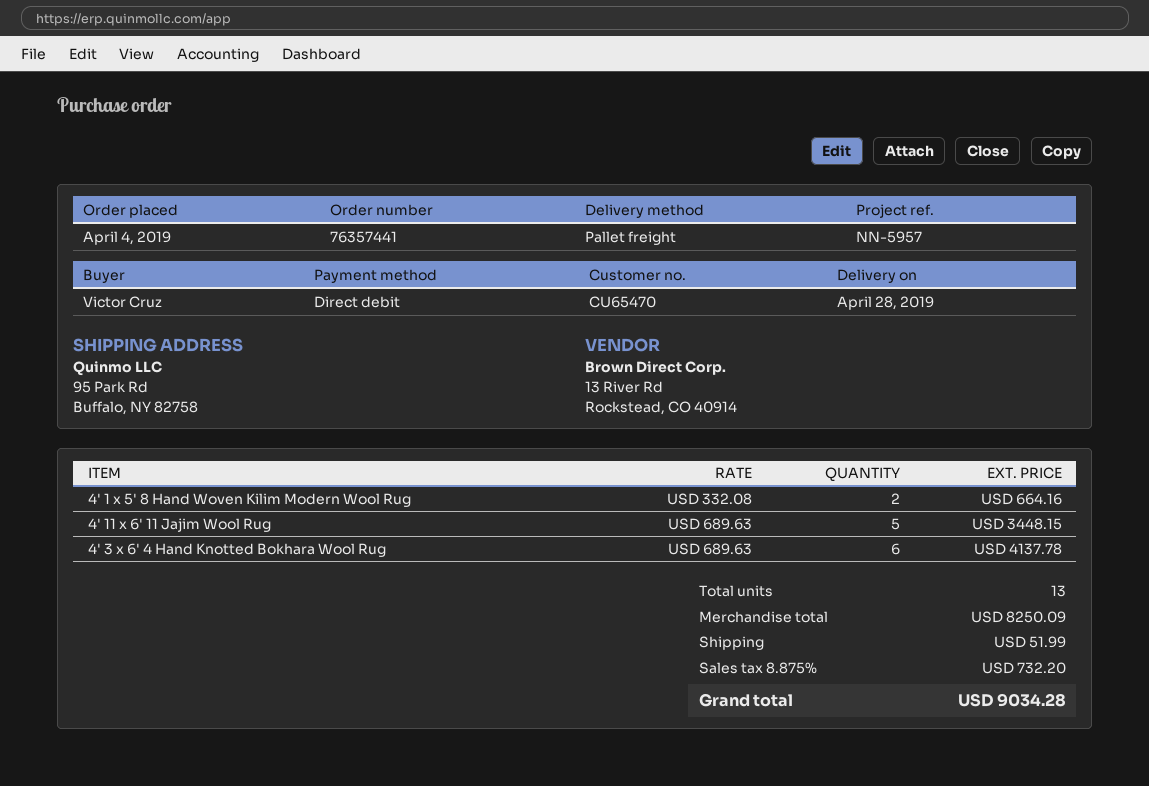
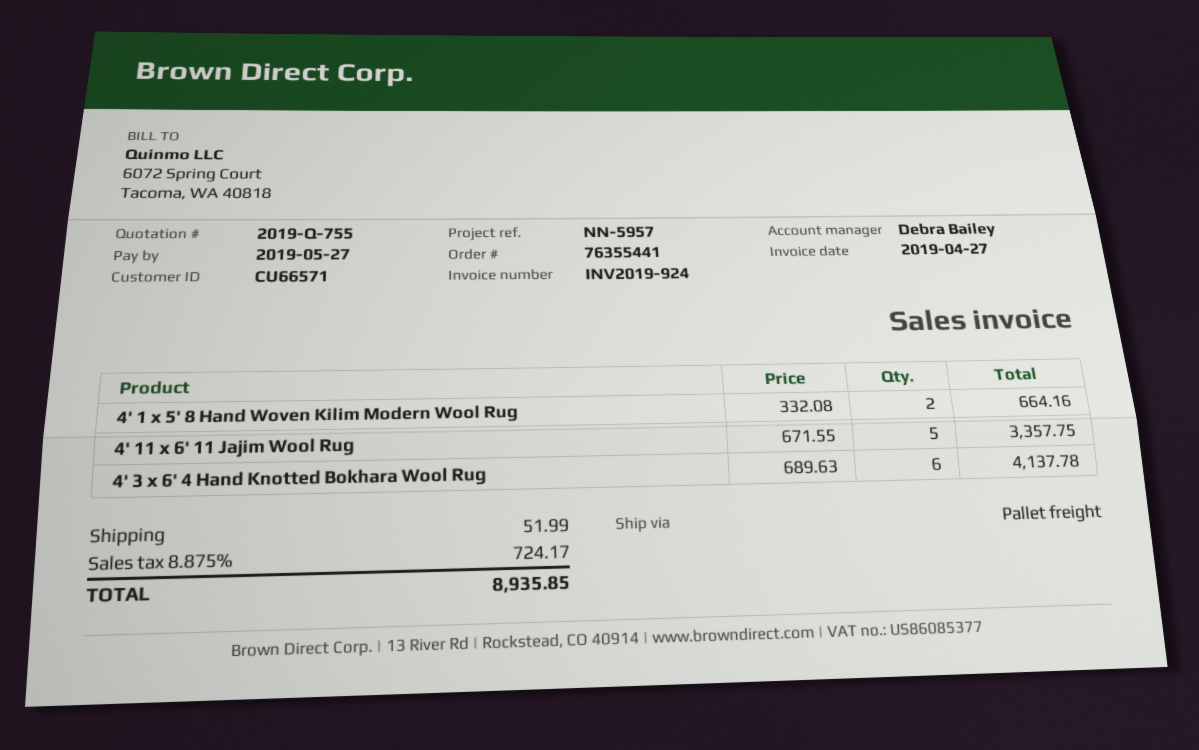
order number: 76357441 -> 76355441
customer number: CU65470 -> CU66571
4' 11 x 6' 11 Jajim Wool Rug: 5 x 689.63 = 3448.15 -> 5 x 671.55 = 3357.75
tax: 8.875% = 732.20 -> 8.875% = 724.17
total: 9034.28 -> 8935.85

